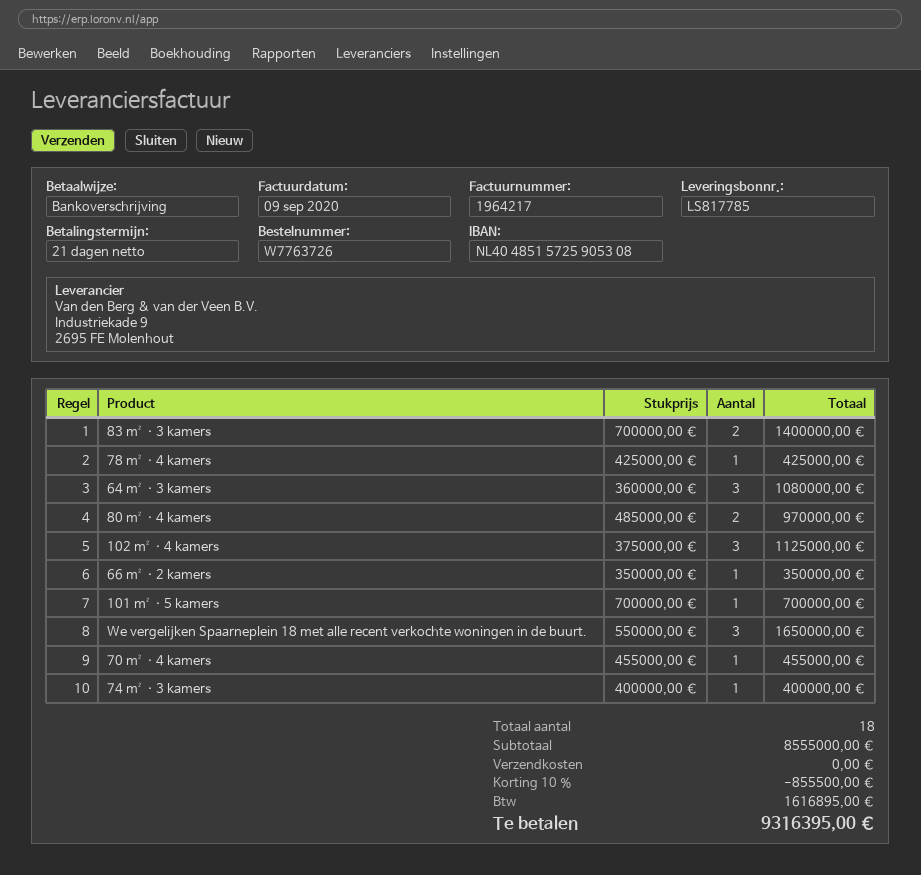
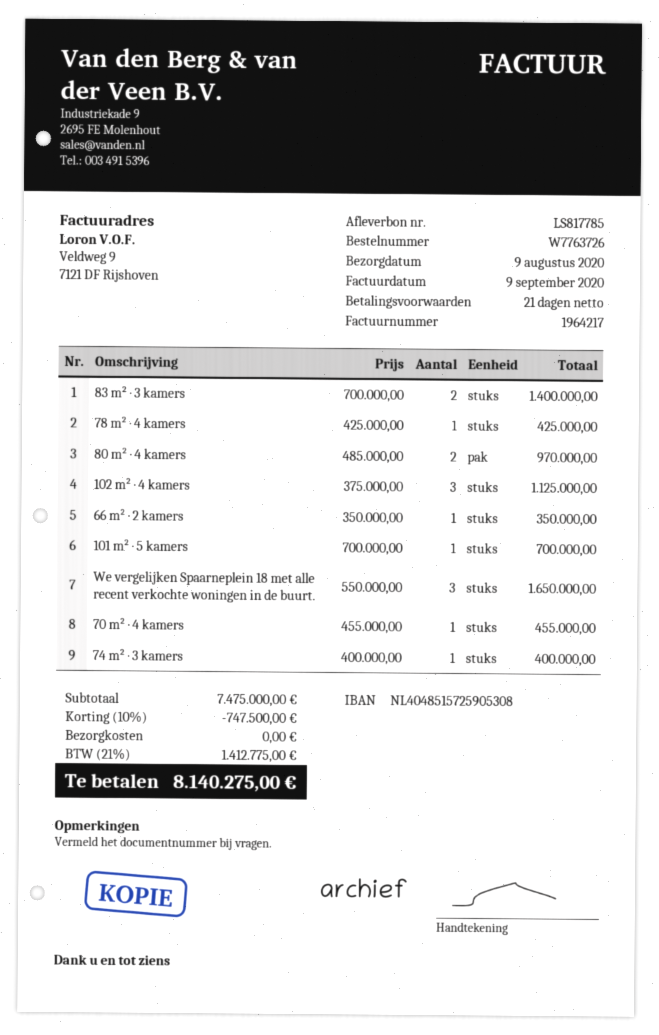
64 m² · 3 kamers: 3 x 360000.00 = 1080000.00 -> none
subtotal: 8555000.00 -> 7475000.00
discount: 10% = 855500.00 -> 10% = 747500.00
tax: 1616895.00 -> 1412775.00
total: 9316395.00 -> 8140275.00

